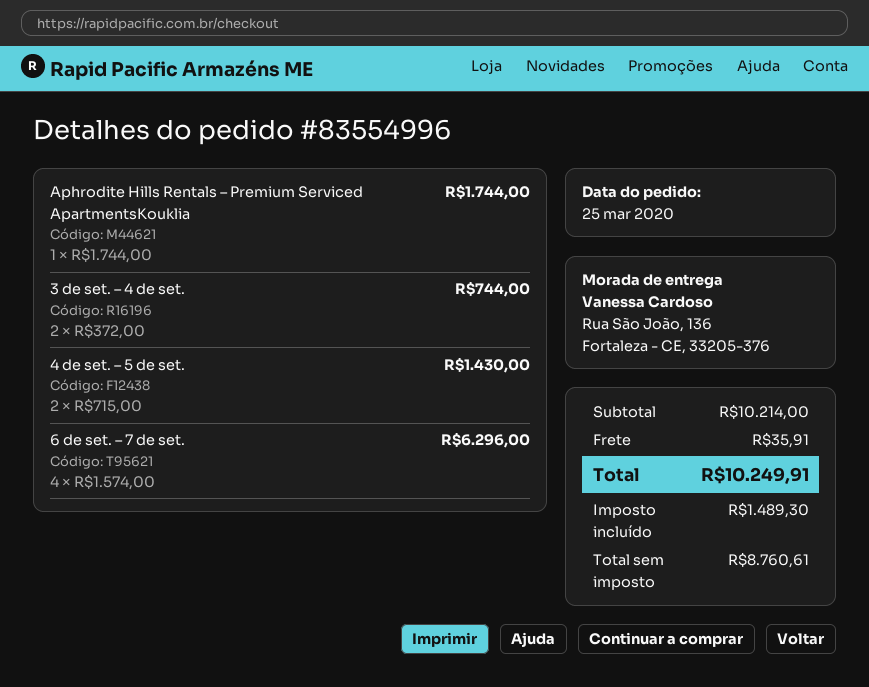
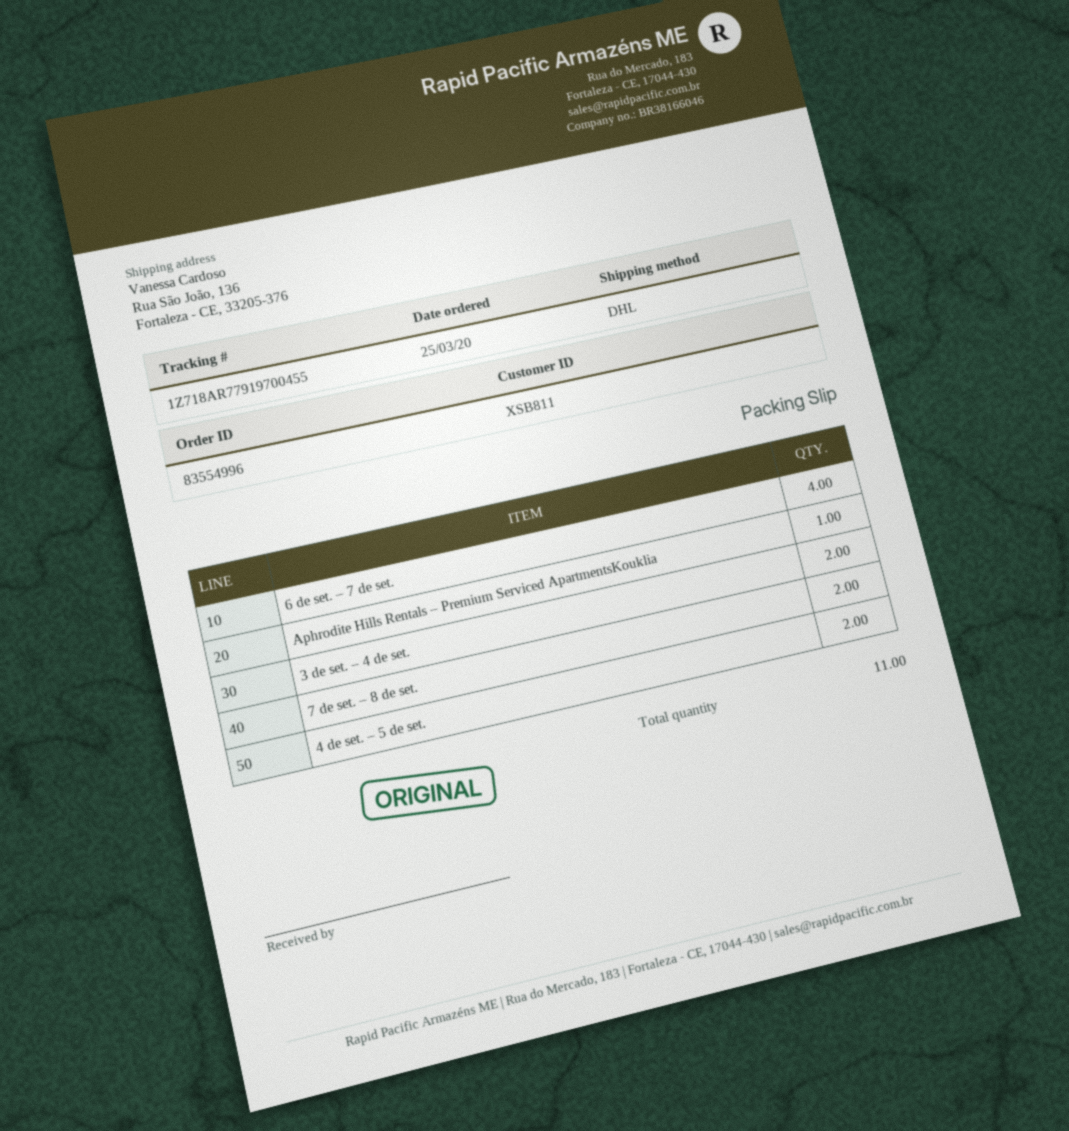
7 de set. – 8 de set.: none -> 2

